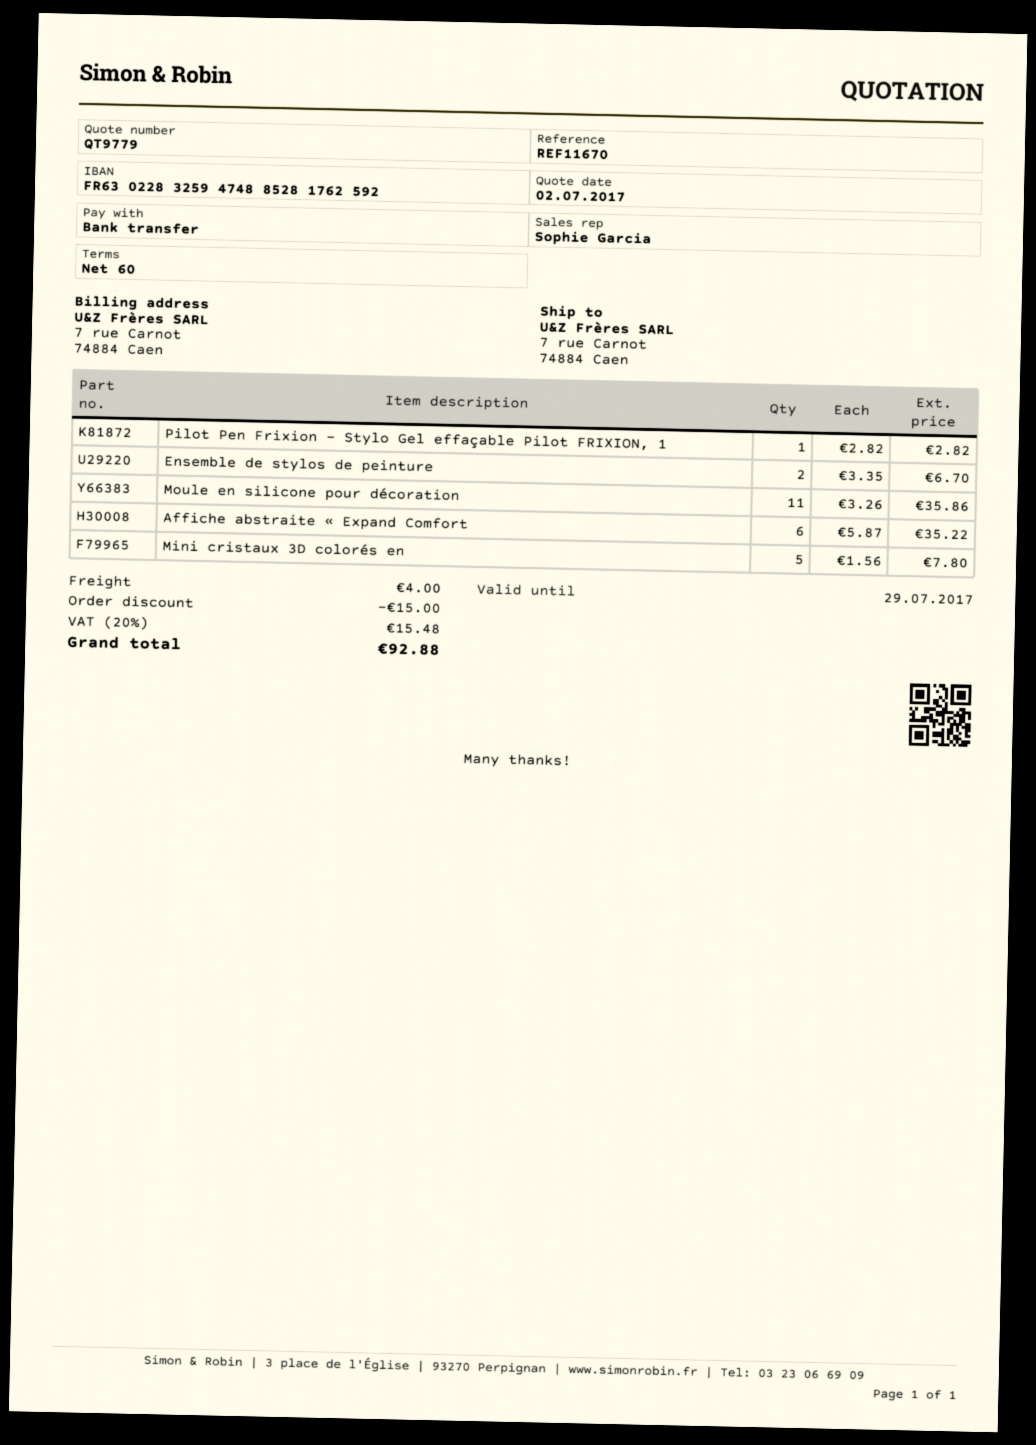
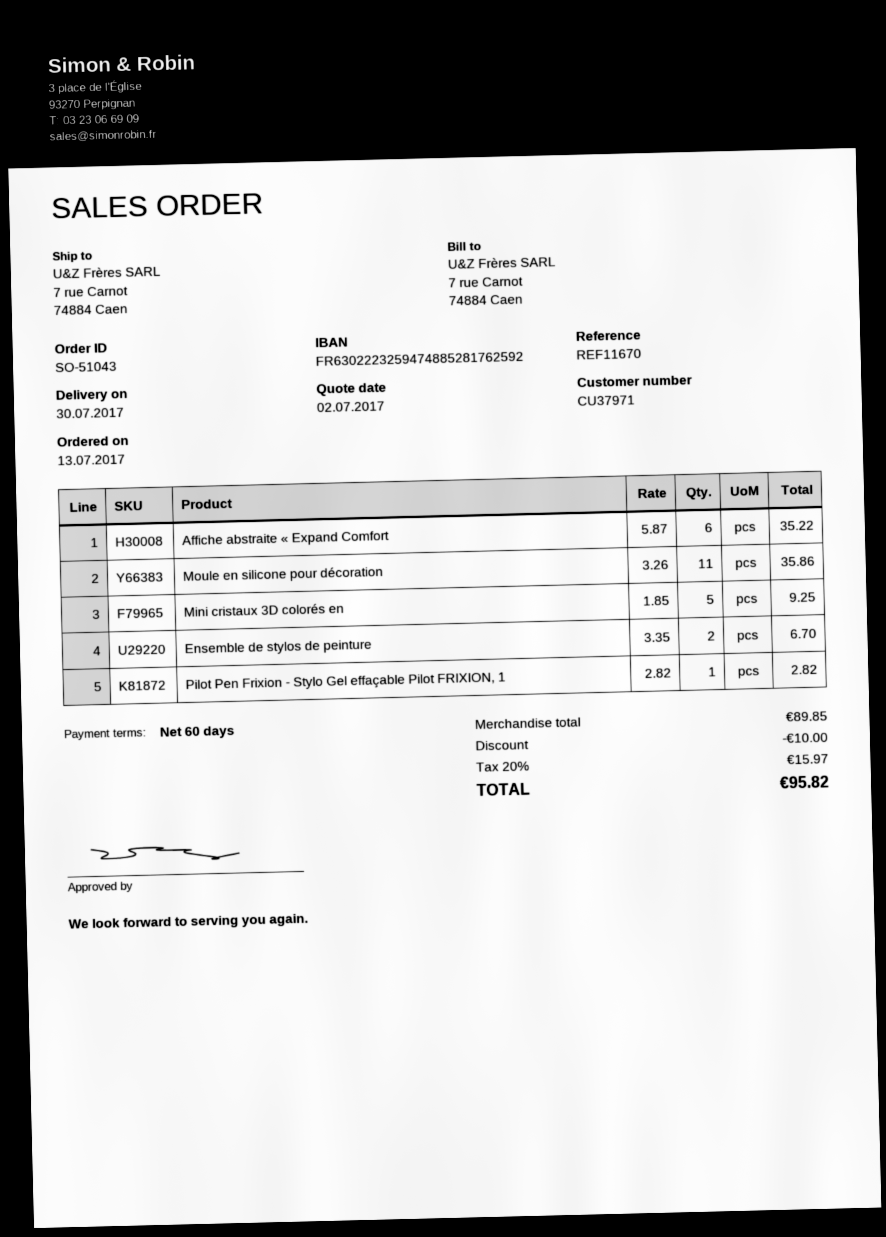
bank account: FR6302283259474885281762592 -> FR6302223259474885281762592
Mini cristaux 3D colorés en: 5 x 1.56 = 7.80 -> 5 x 1.85 = 9.25
discount: 15.00 -> 10.00
shipping: 4.00 -> none
tax: 20% = 15.48 -> 20% = 15.97
total: 92.88 -> 95.82

